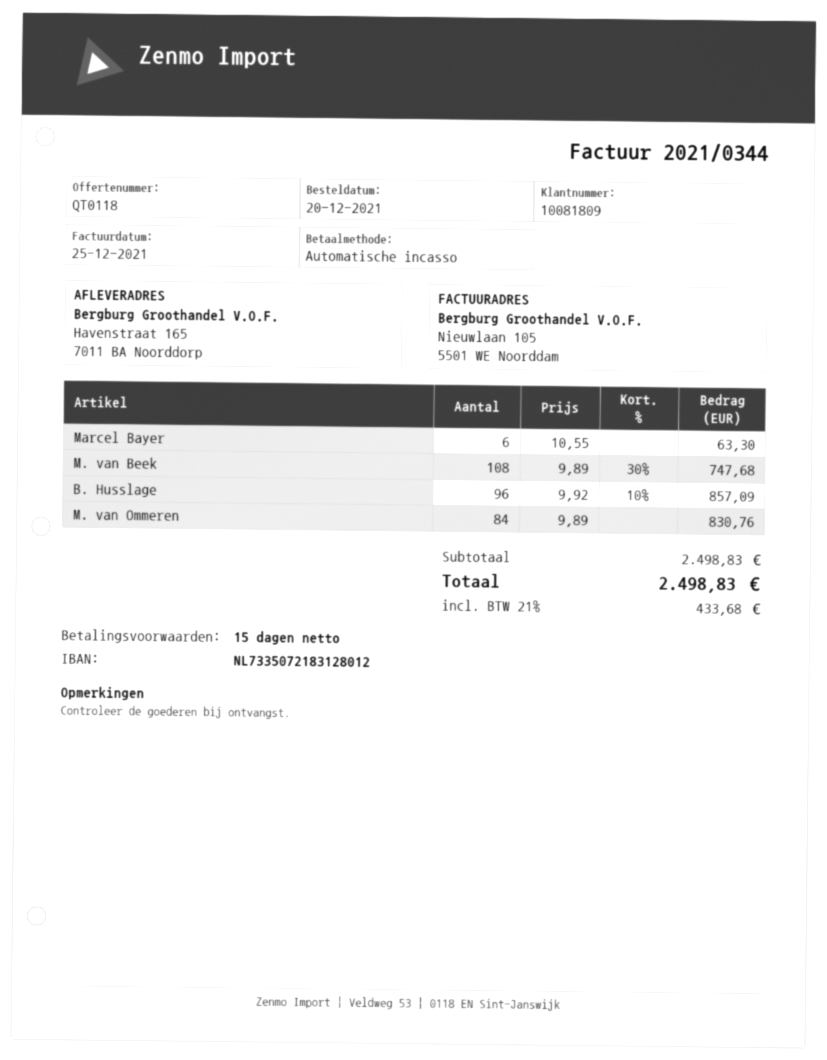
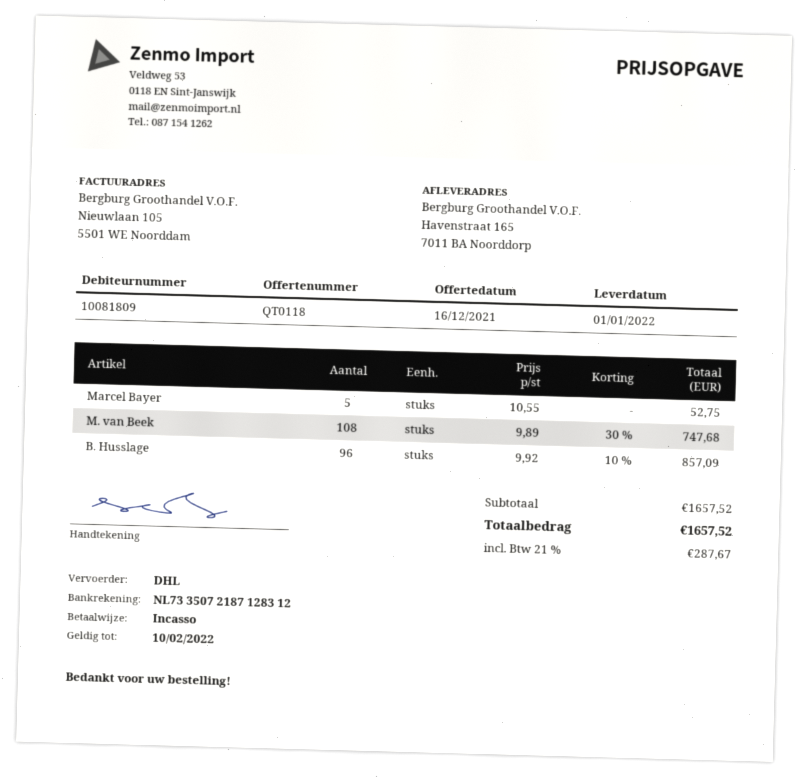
bank account: NL7335072183128012 -> NL7335072187128312
Marcel Bayer: 6 x 10.55 = 63.30 -> 5 x 10.55 = 52.75
M. van Ommeren: 84 x 9.89 = 830.76 -> none
subtotal: 2498.83 -> 1657.52
tax: 21% = 433.68 -> 21% = 287.67
total: 2498.83 -> 1657.52

